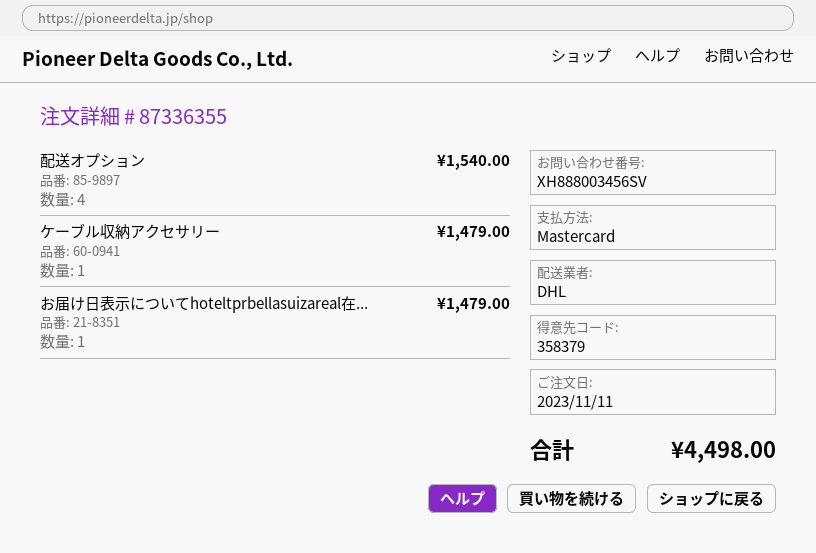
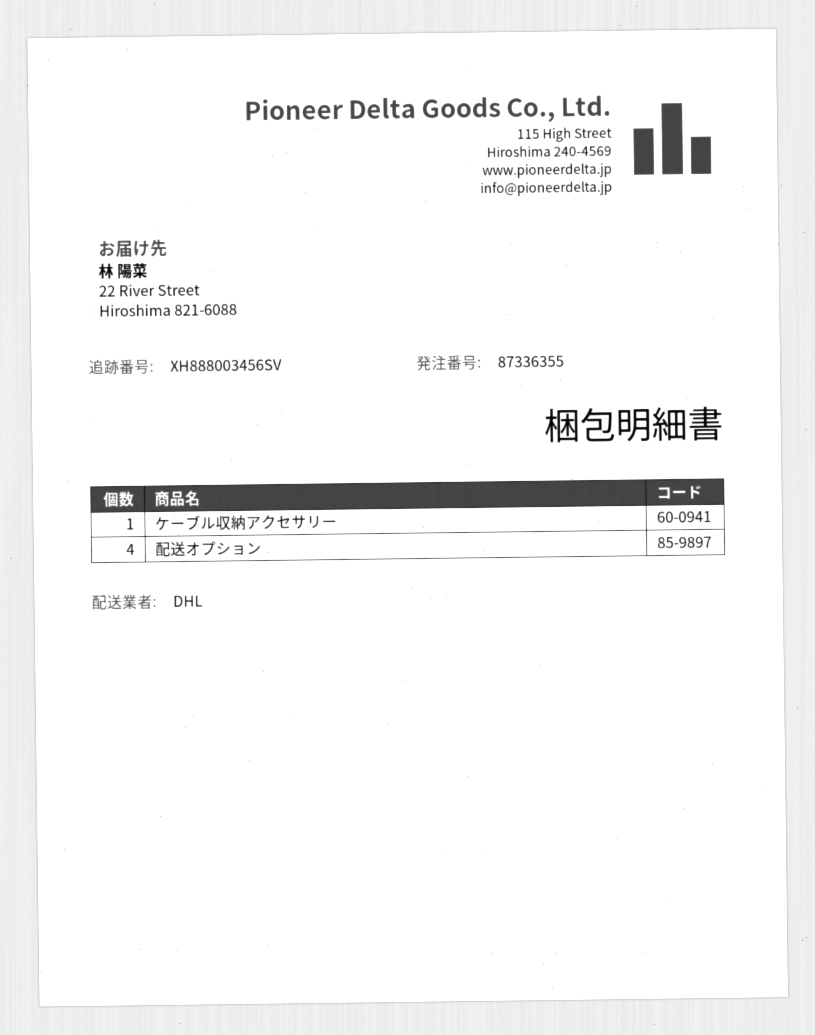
お届け日表示についてhoteltprbellasuizareal在...: 1 -> none

